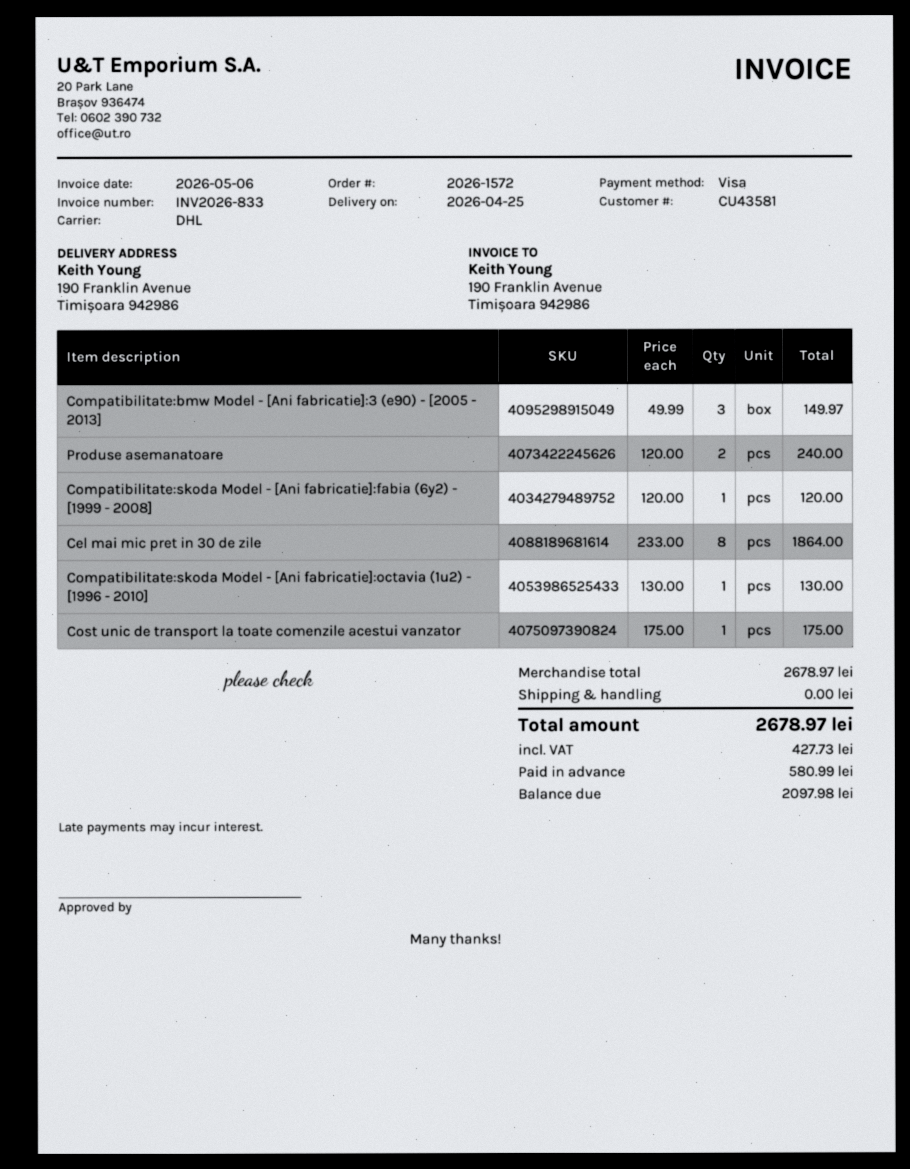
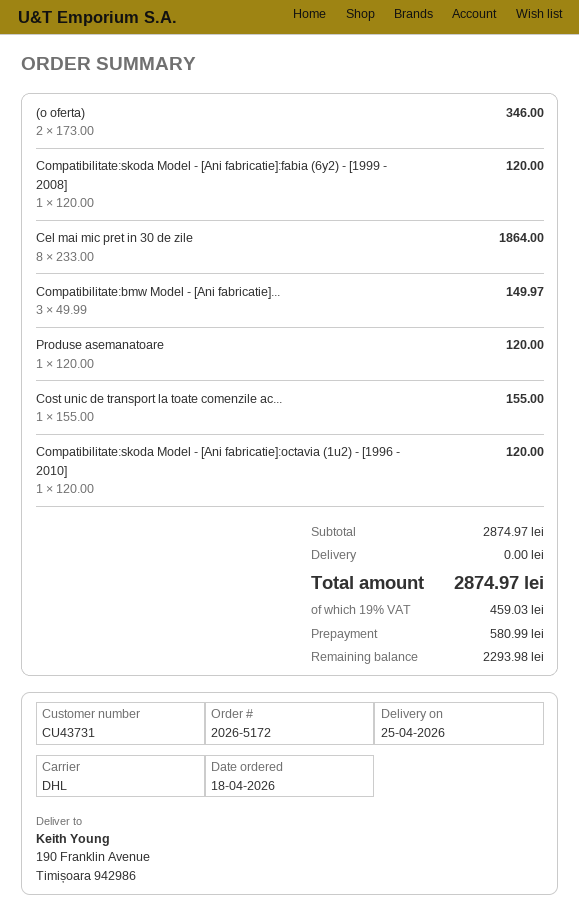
order number: 2026-1572 -> 2026-5172
customer number: CU43581 -> CU43731
Produse asemanatoare: 2 x 120.00 = 240.00 -> 1 x 120.00 = 120.00
Compatibilitate:skoda Model - [Ani fabricatie]:octavia (1u2) - [1996 - 2010]: 1 x 130.00 = 130.00 -> 1 x 120.00 = 120.00
Cost unic de transport la toate comenzile acestui vanzator: 1 x 175.00 = 175.00 -> 1 x 155.00 = 155.00
(o oferta): none -> 2 x 173.00 = 346.00
subtotal: 2678.97 -> 2874.97
tax: 427.73 -> 459.03
total: 2678.97 -> 2874.97
balance: 2097.98 -> 2293.98

